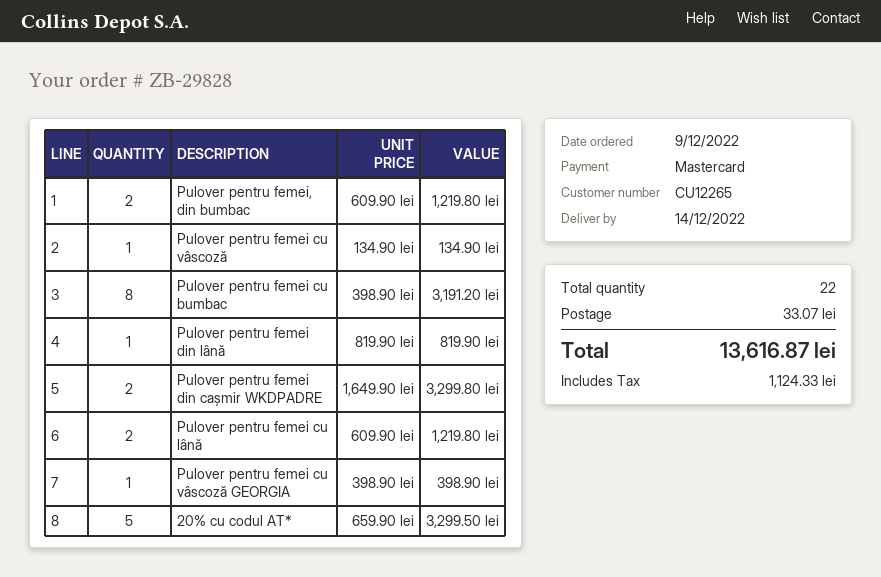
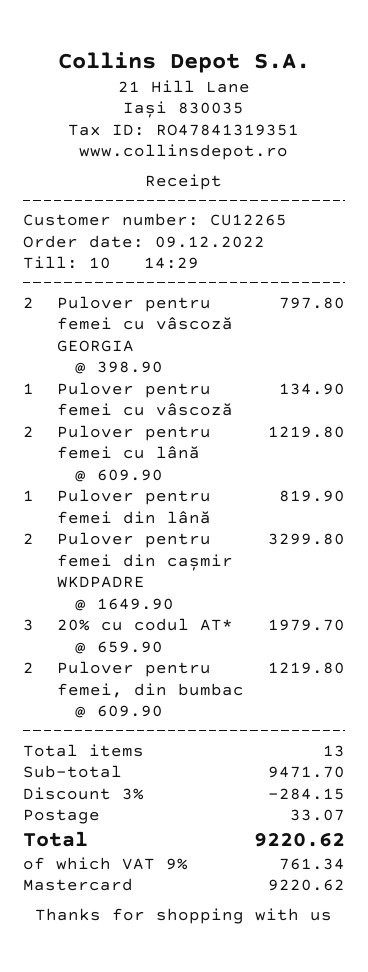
Pulover pentru femei cu bumbac: 8 x 398.90 = 3191.20 -> none
Pulover pentru femei cu vâscoză GEORGIA: 1 x 398.90 = 398.90 -> 2 x 398.90 = 797.80
20% cu codul AT*: 5 x 659.90 = 3299.50 -> 3 x 659.90 = 1979.70
total quantity: 22 -> 13
discount: none -> 3% = 284.15
tax: 1124.33 -> 761.34
total: 13616.87 -> 9220.62

